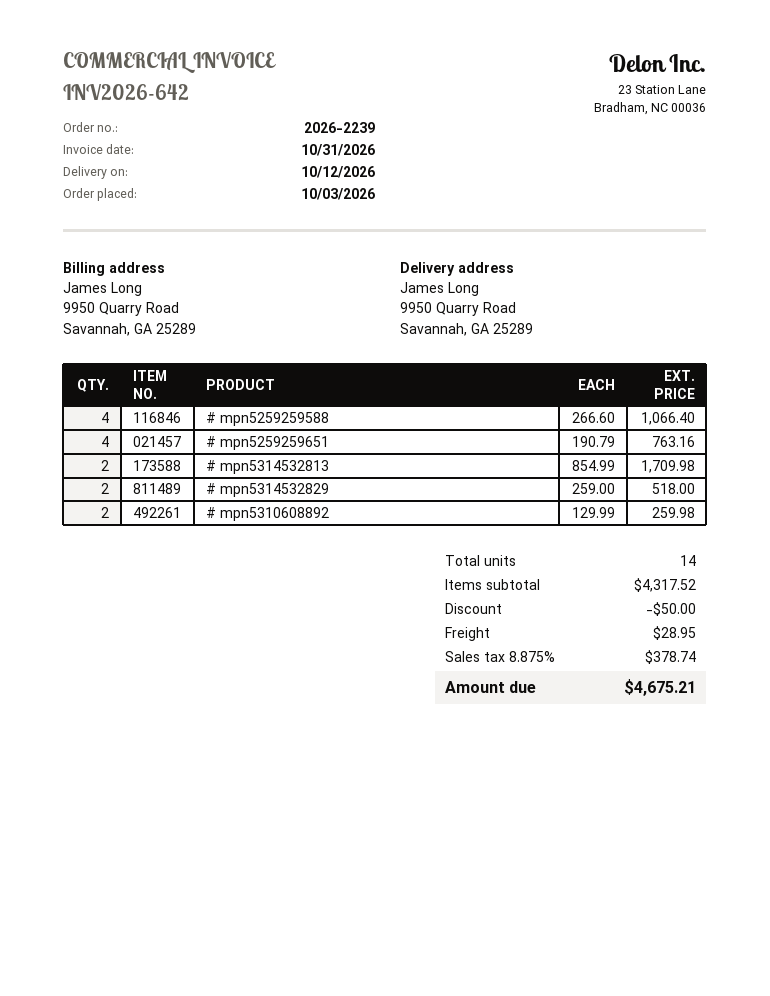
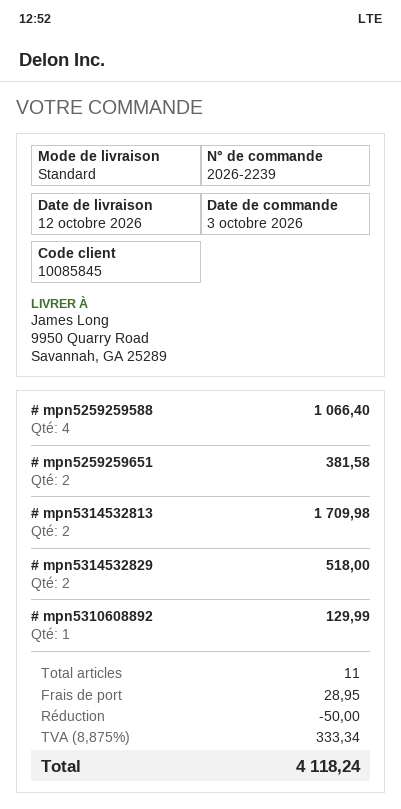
# mpn5259259651: 4 for 763.16 -> 2 for 381.58
# mpn5310608892: 2 for 259.98 -> 1 for 129.99
total quantity: 14 -> 11
tax: 8.875% = 378.74 -> 8.875% = 333.34
total: 4675.21 -> 4118.24

